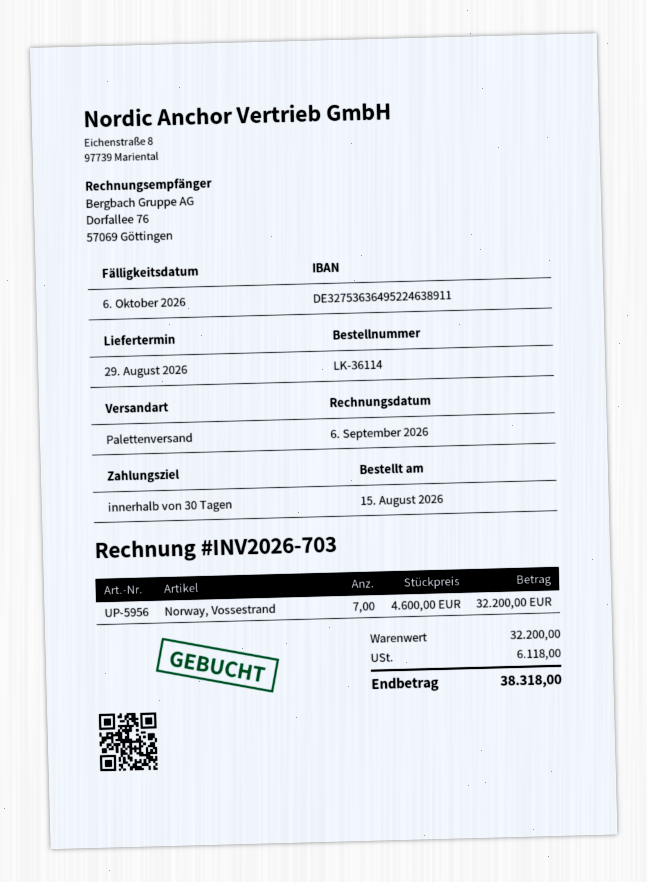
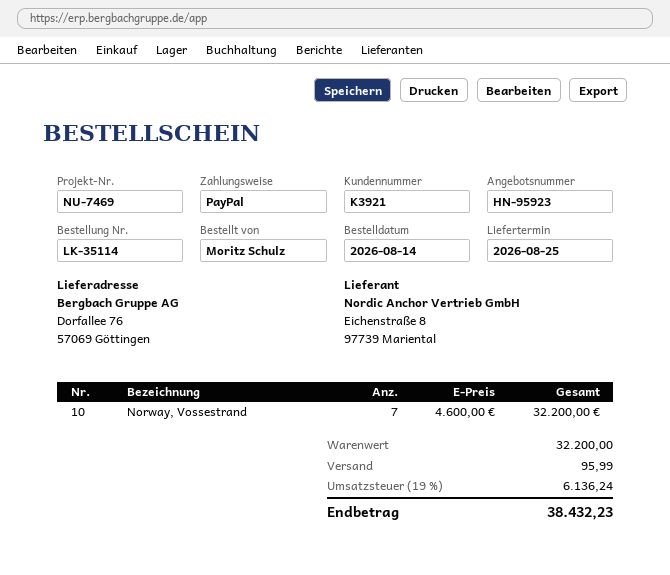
order number: LK-36114 -> LK-35114
order date: 2026-08-15 -> 2026-08-14
delivery date: 2026-08-29 -> 2026-08-25
shipping: none -> 95.99
tax: 6118.00 -> 6136.24
total: 38318.00 -> 38432.23

